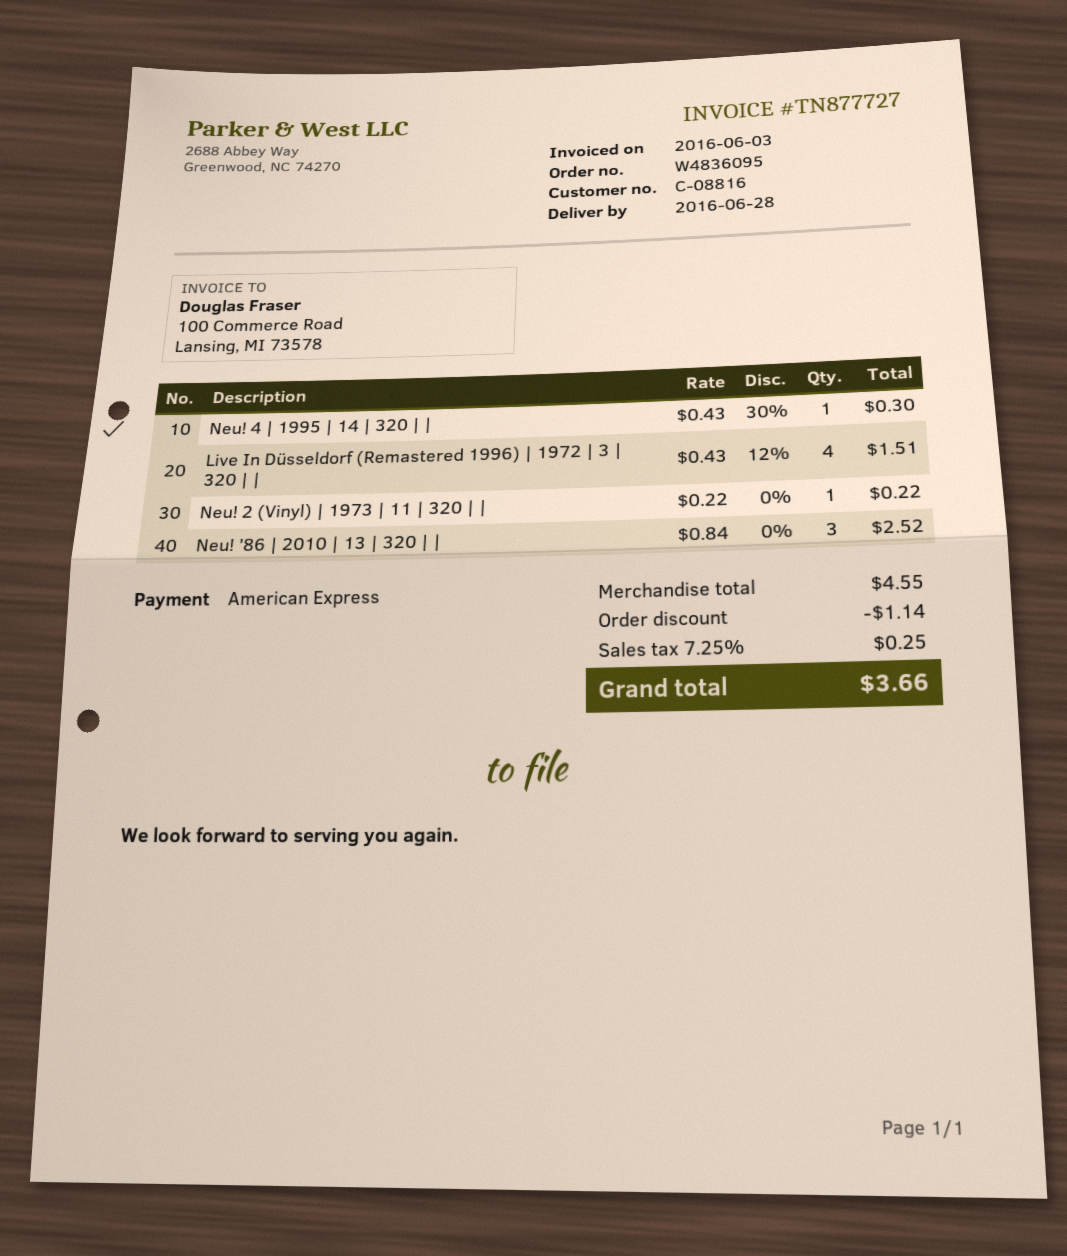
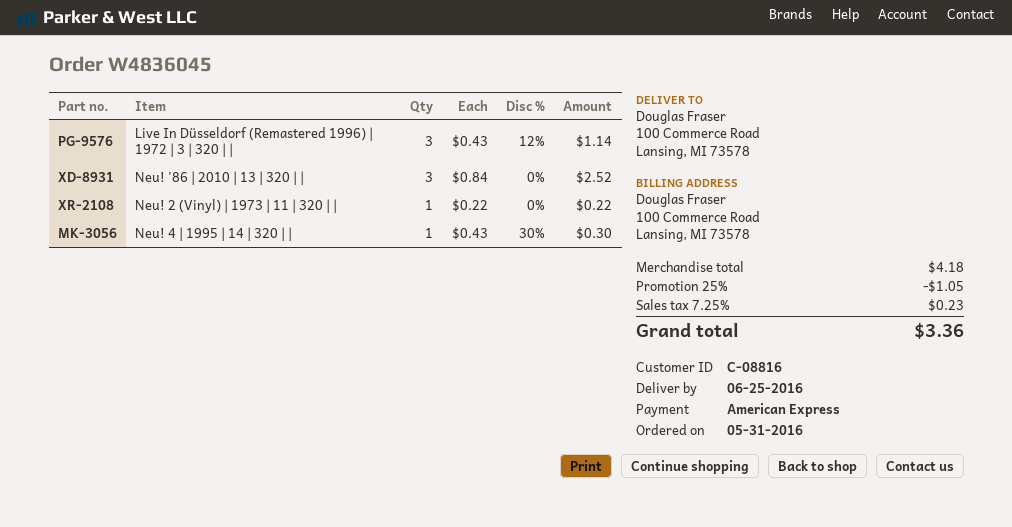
order number: W4836095 -> W4836045
delivery date: 2016-06-28 -> 2016-06-25
Live In Düsseldorf (Remastered 1996) | 1972 | 3 | 320 | |: 4 x 0.43 - 12% = 1.51 -> 3 x 0.43 - 12% = 1.14
subtotal: 4.55 -> 4.18
discount: 1.14 -> 1.05
tax: 7.25% = 0.25 -> 7.25% = 0.23
total: 3.66 -> 3.36

